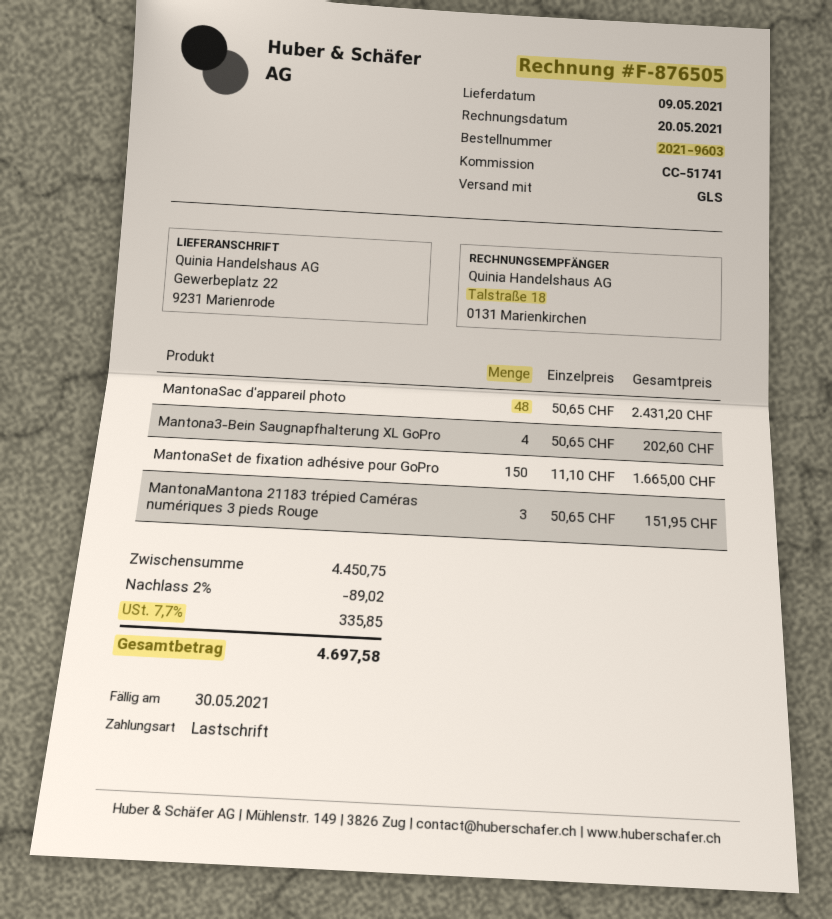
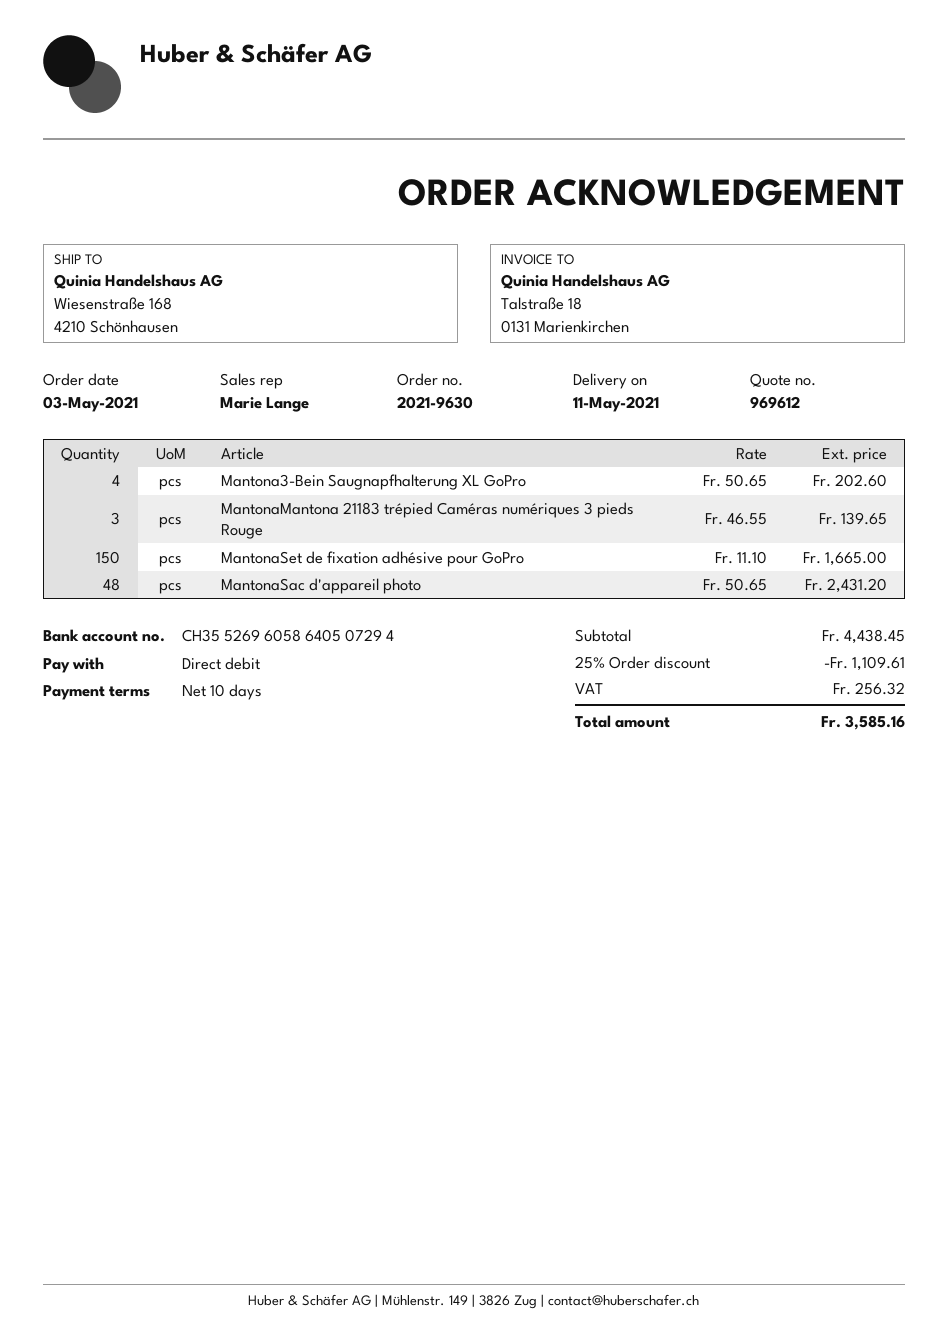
order number: 2021-9603 -> 2021-9630
delivery date: 2021-05-09 -> 2021-05-11
ship to: Gewerbeplatz 22, 9231 Marienrode -> Wiesenstraße 168, 4210 Schönhausen
MantonaMantona 21183 trépied Caméras numériques 3 pieds Rouge: 3 x 50.65 = 151.95 -> 3 x 46.55 = 139.65
subtotal: 4450.75 -> 4438.45
discount: 2% = 89.02 -> 25% = 1109.61
tax: 335.85 -> 256.32
total: 4697.58 -> 3585.16

